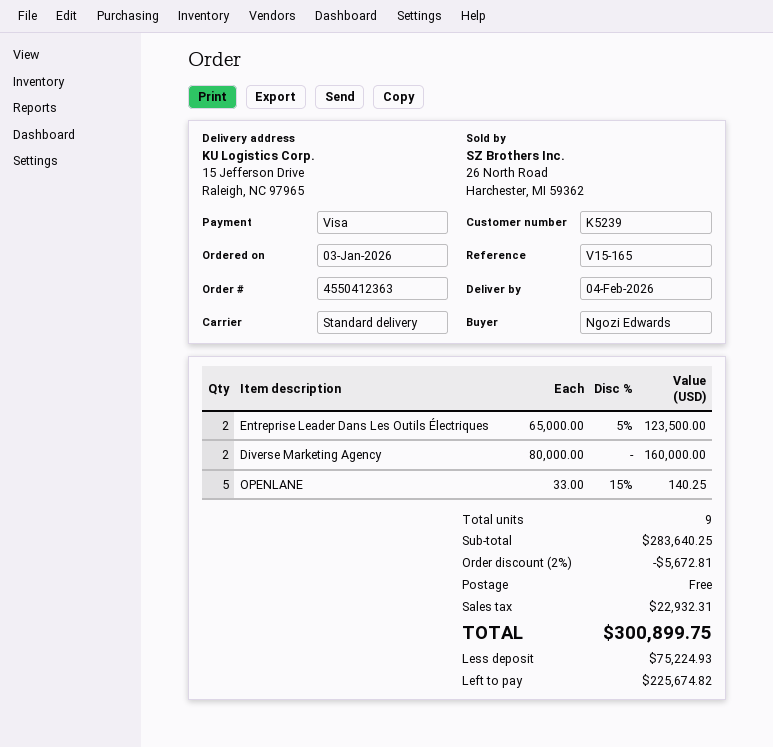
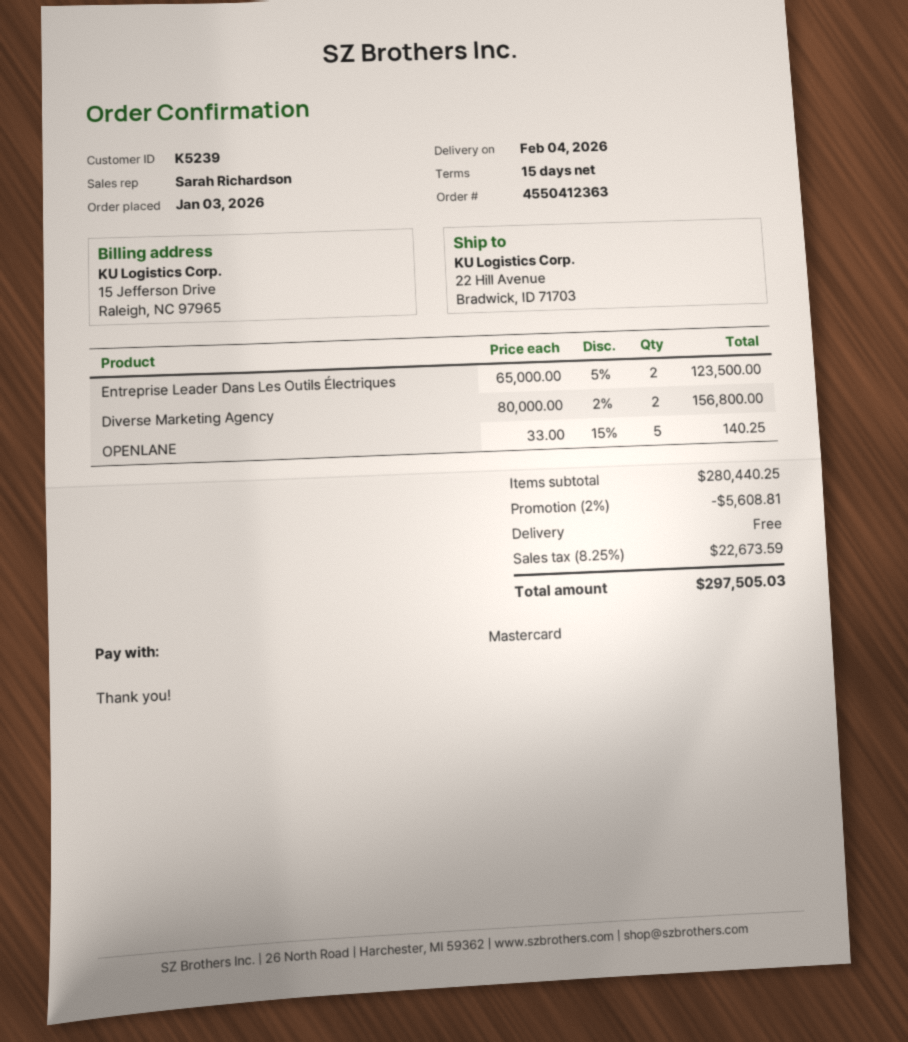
payment method: Visa -> Mastercard
ship to: 15 Jefferson Drive, Raleigh, NC 97965 -> 22 Hill Avenue, Bradwick, ID 71703
Diverse Marketing Agency: 2 x 80000.00 = 160000.00 -> 2 x 80000.00 - 2% = 156800.00
subtotal: 283640.25 -> 280440.25
discount: 2% = 5672.81 -> 2% = 5608.81
tax: 22932.31 -> 22673.59
total: 300899.75 -> 297505.03

